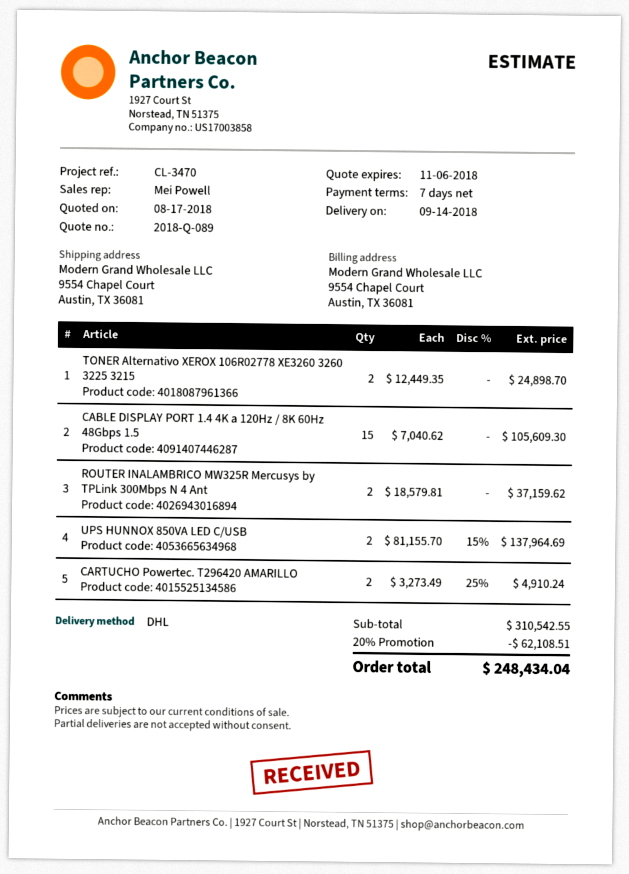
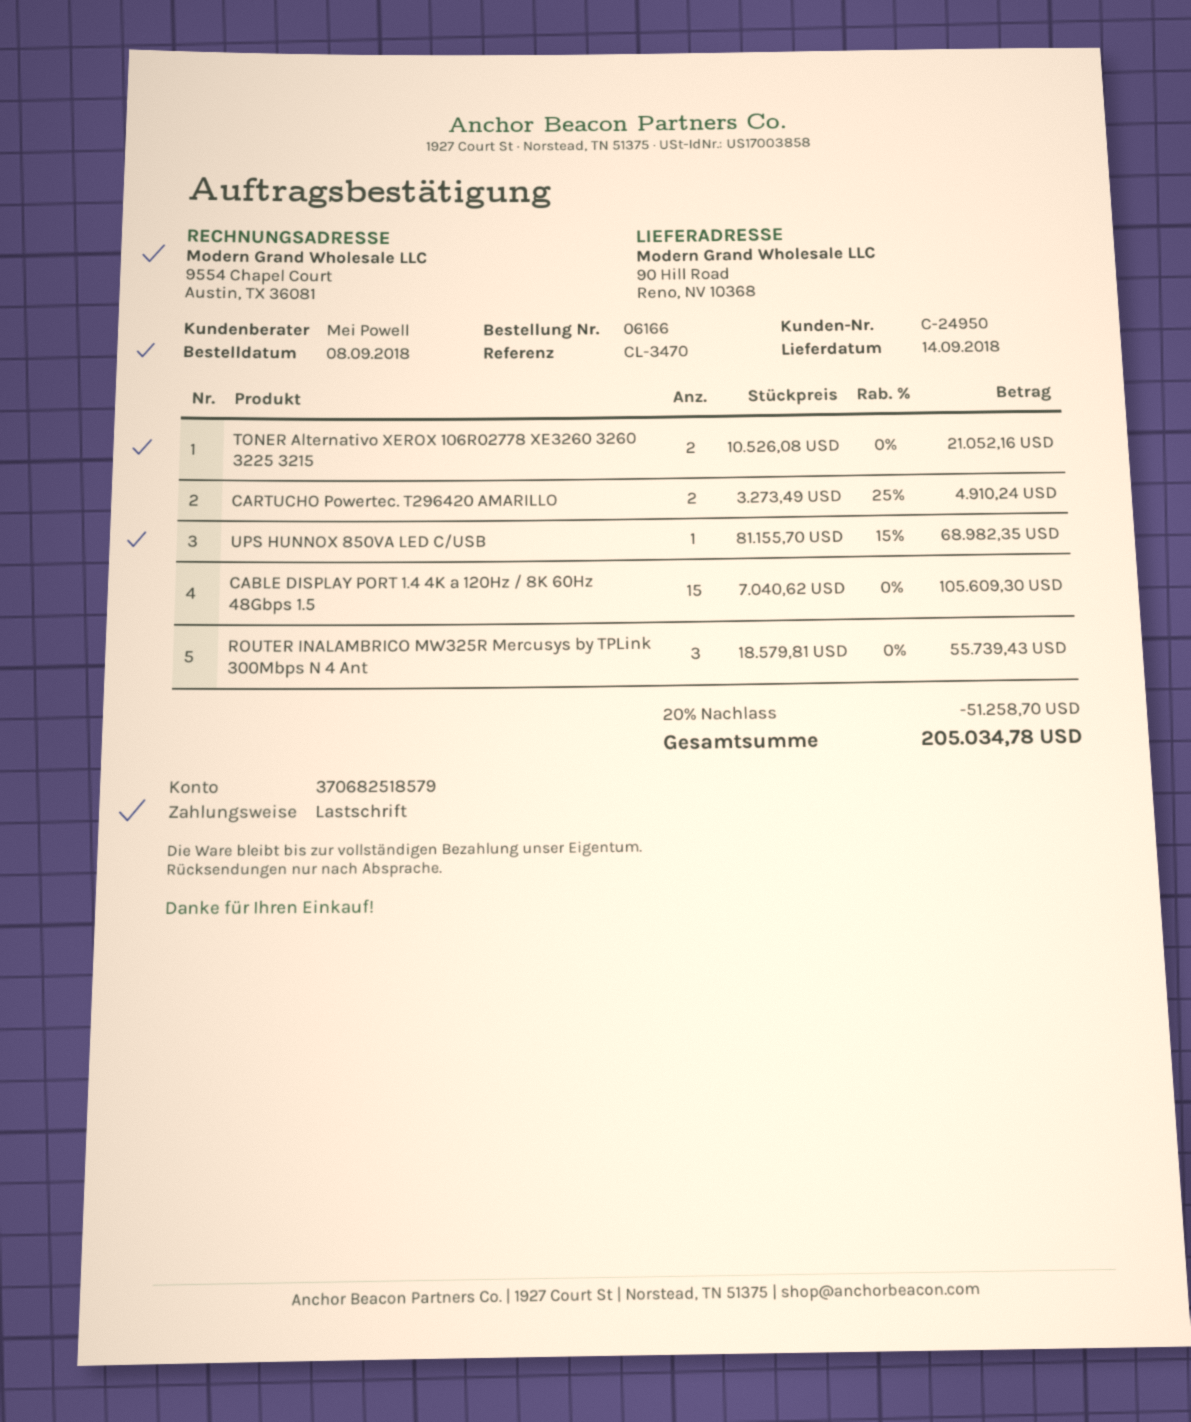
ship to: 9554 Chapel Court, Austin, TX 36081 -> 90 Hill Road, Reno, NV 10368
TONER Alternativo XEROX 106R02778 XE3260 3260 3225 3215: 2 x 12449.35 = 24898.70 -> 2 x 10526.08 = 21052.16
ROUTER INALAMBRICO MW325R Mercusys by TPLink 300Mbps N 4 Ant: 2 x 18579.81 = 37159.62 -> 3 x 18579.81 = 55739.43
UPS HUNNOX 850VA LED C/USB: 2 x 81155.70 - 15% = 137964.69 -> 1 x 81155.70 - 15% = 68982.35
discount: 20% = 62108.51 -> 20% = 51258.70
total: 248434.04 -> 205034.78

